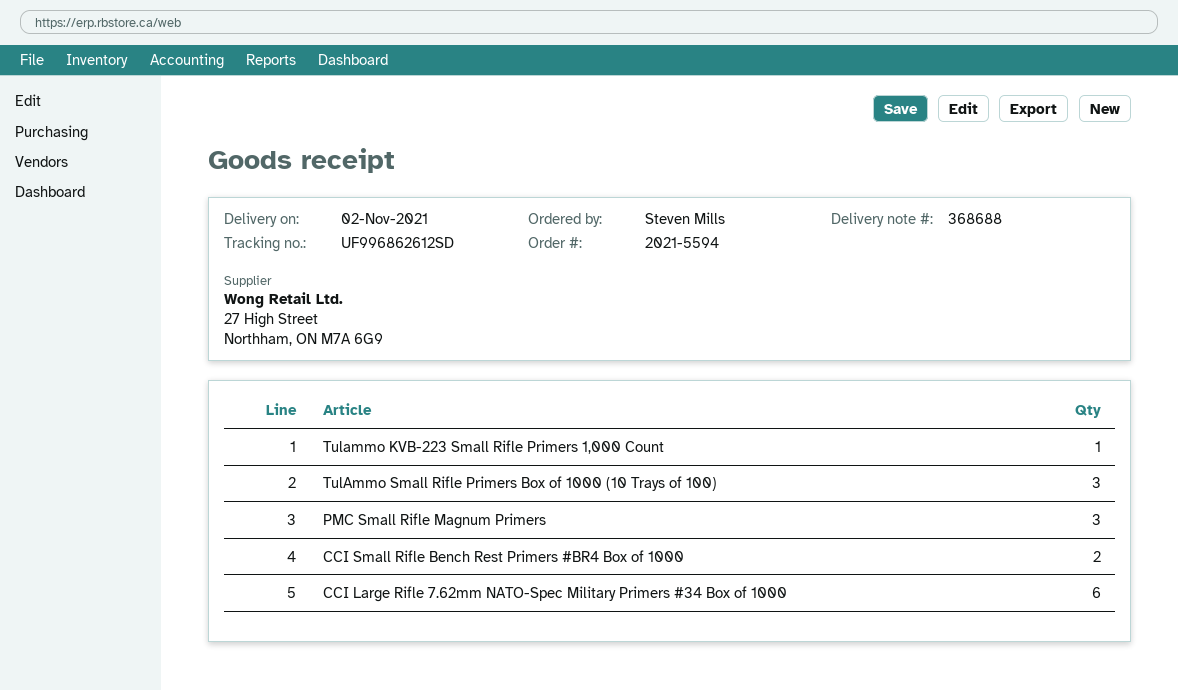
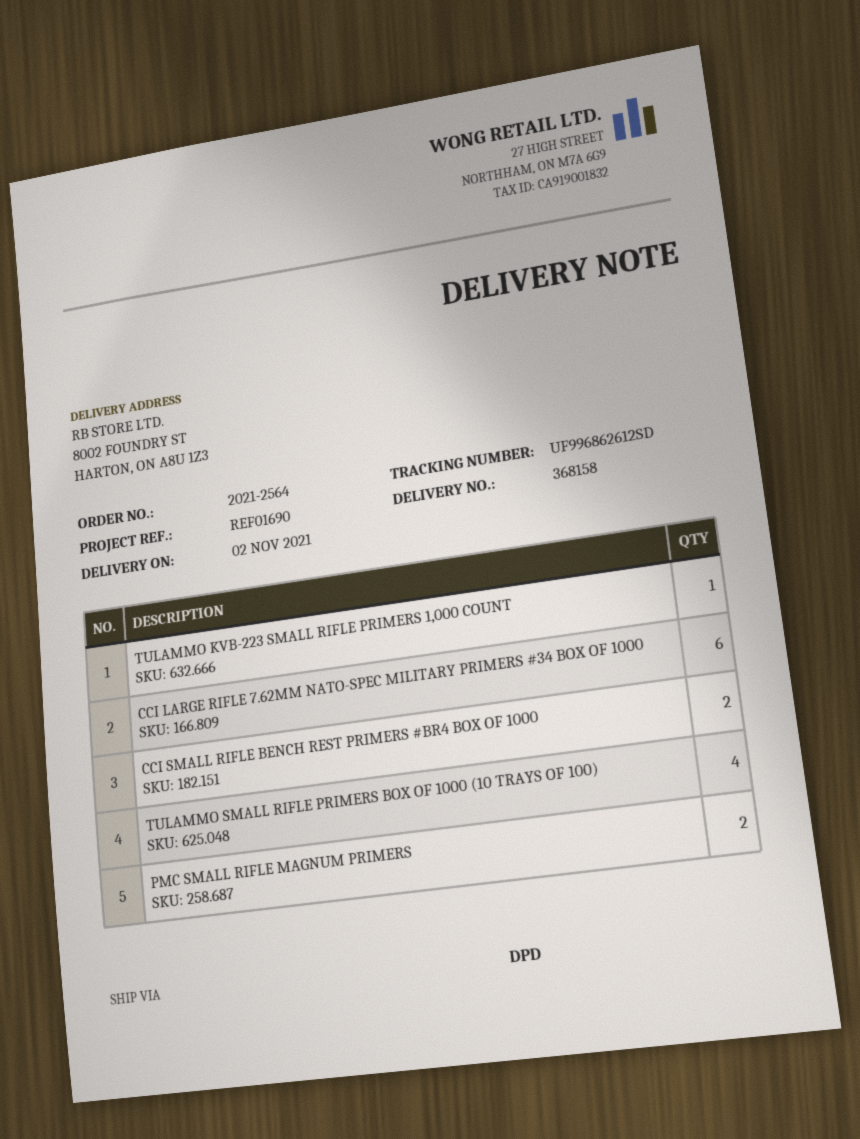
order number: 2021-5594 -> 2021-2564
delivery note number: 368688 -> 368158
TulAmmo Small Rifle Primers Box of 1000 (10 Trays of 100): 3 -> 4
PMC Small Rifle Magnum Primers: 3 -> 2

